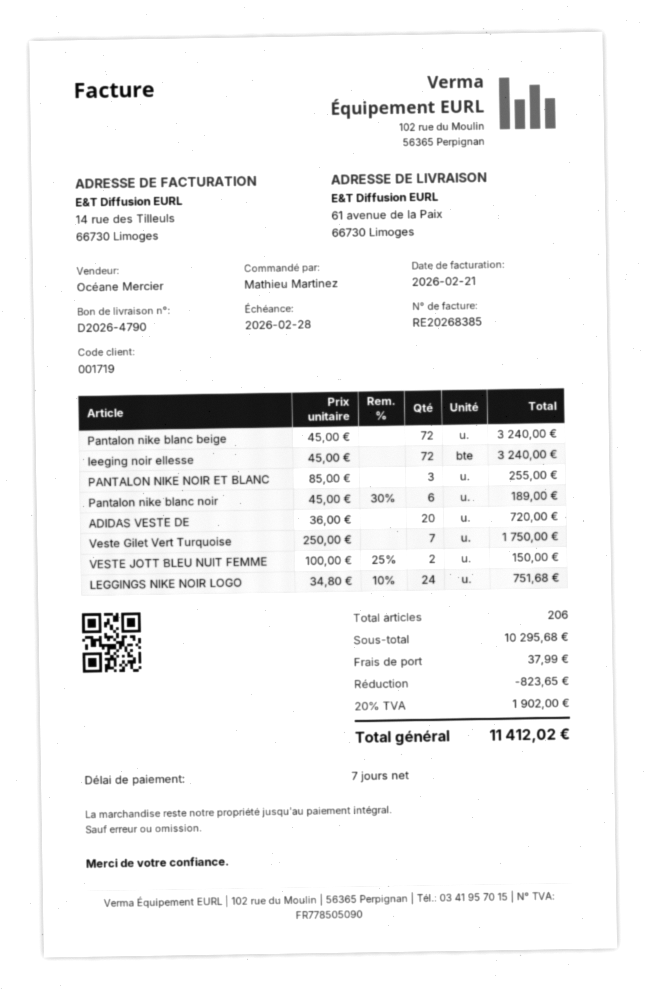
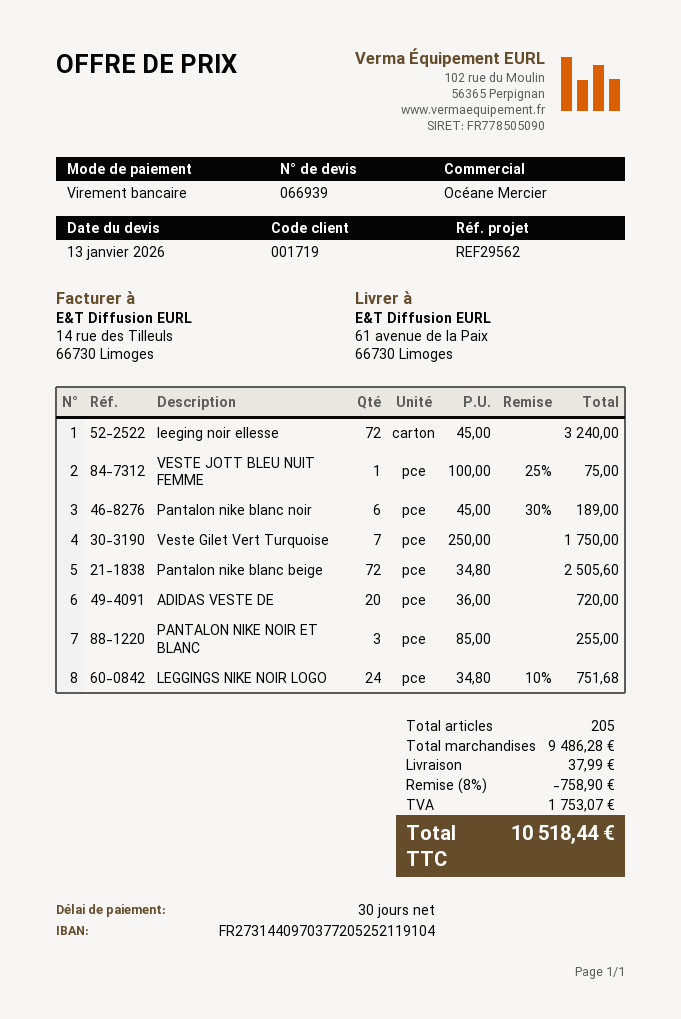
payment terms: 7 days -> 30 days
Pantalon nike blanc beige: 72 x 45.00 = 3240.00 -> 72 x 34.80 = 2505.60
VESTE JOTT BLEU NUIT FEMME: 2 x 100.00 - 25% = 150.00 -> 1 x 100.00 - 25% = 75.00
total quantity: 206 -> 205
subtotal: 10295.68 -> 9486.28
discount: 823.65 -> 758.90
tax: 1902.00 -> 1753.07
total: 11412.02 -> 10518.44

